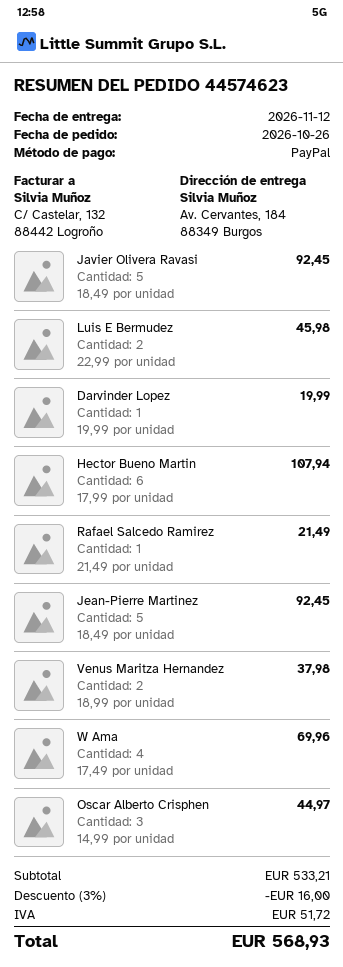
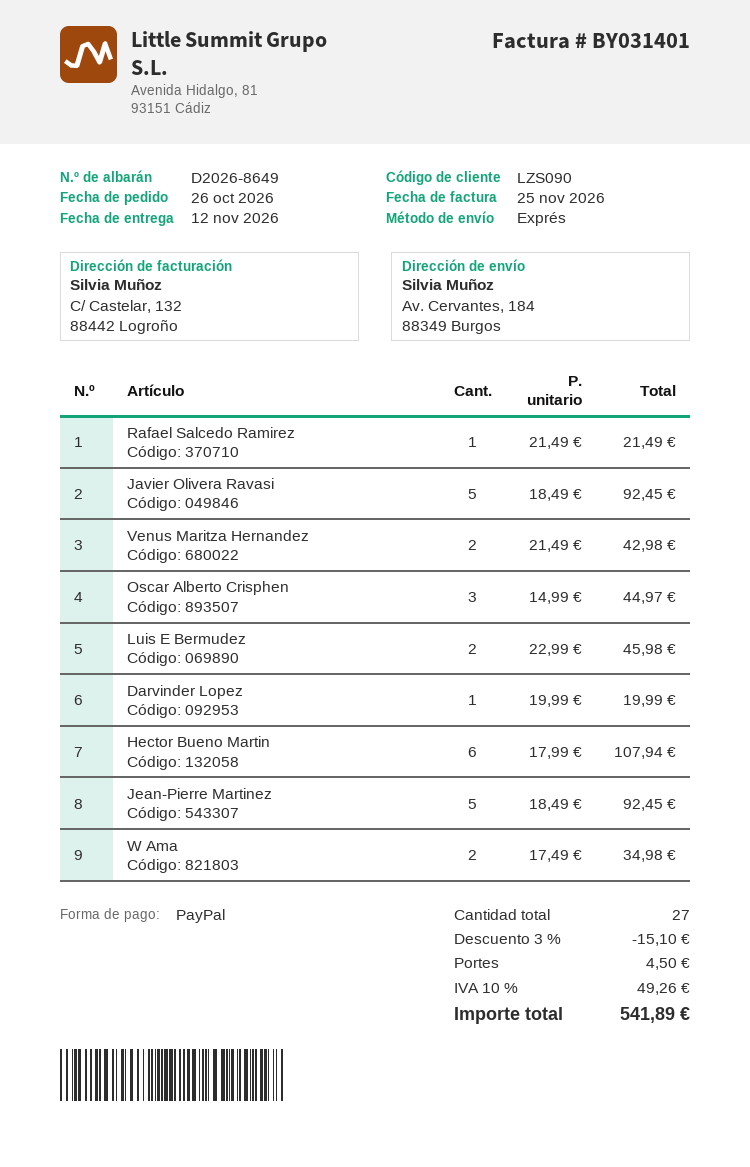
Venus Maritza Hernandez: 2 x 18.99 = 37.98 -> 2 x 21.49 = 42.98
W Ama: 4 x 17.49 = 69.96 -> 2 x 17.49 = 34.98
discount: 3% = 16.00 -> 3% = 15.10
shipping: none -> 4.50
tax: 51.72 -> 49.26
total: 568.93 -> 541.89

